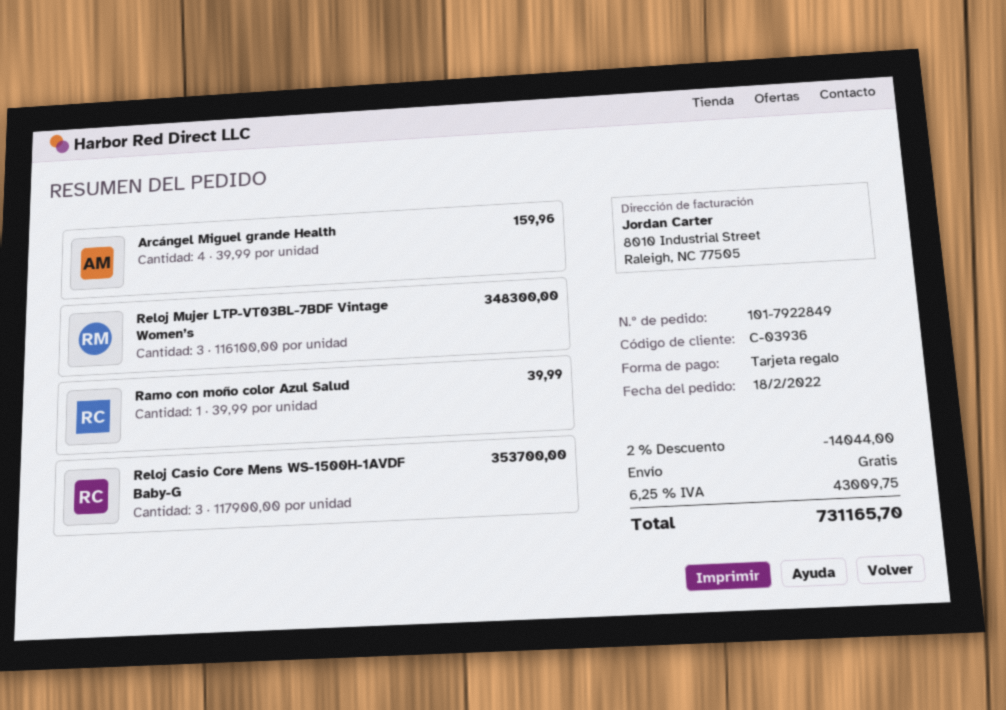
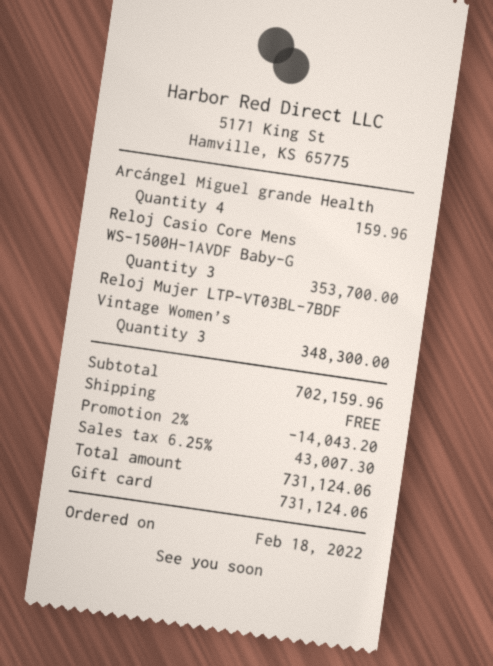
Ramo con moño color Azul Salud: 1 for 39.99 -> none
discount: 2% = 14044.00 -> 2% = 14043.20
tax: 6.25% = 43009.75 -> 6.25% = 43007.30
total: 731165.70 -> 731124.06

